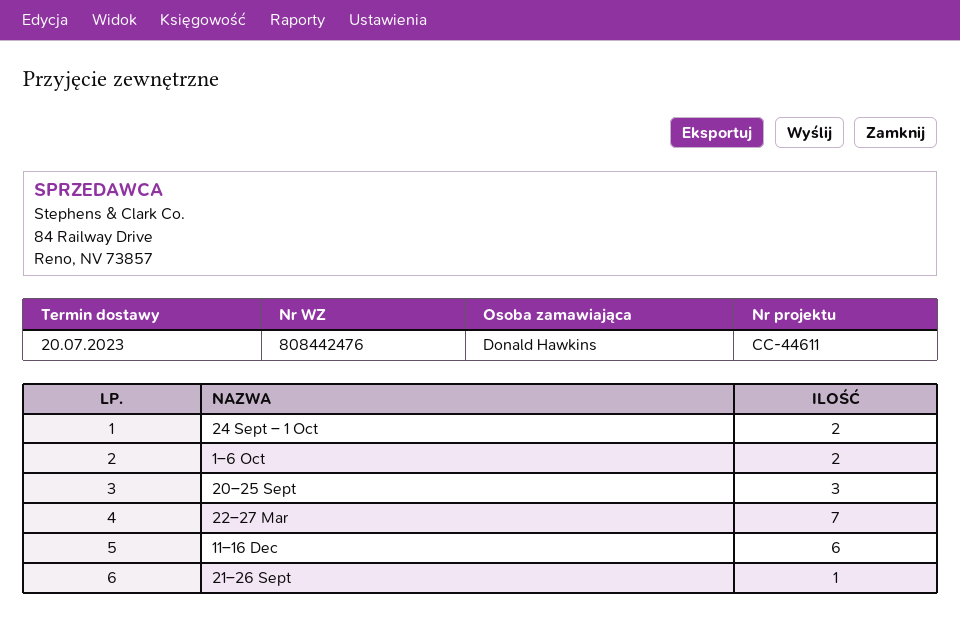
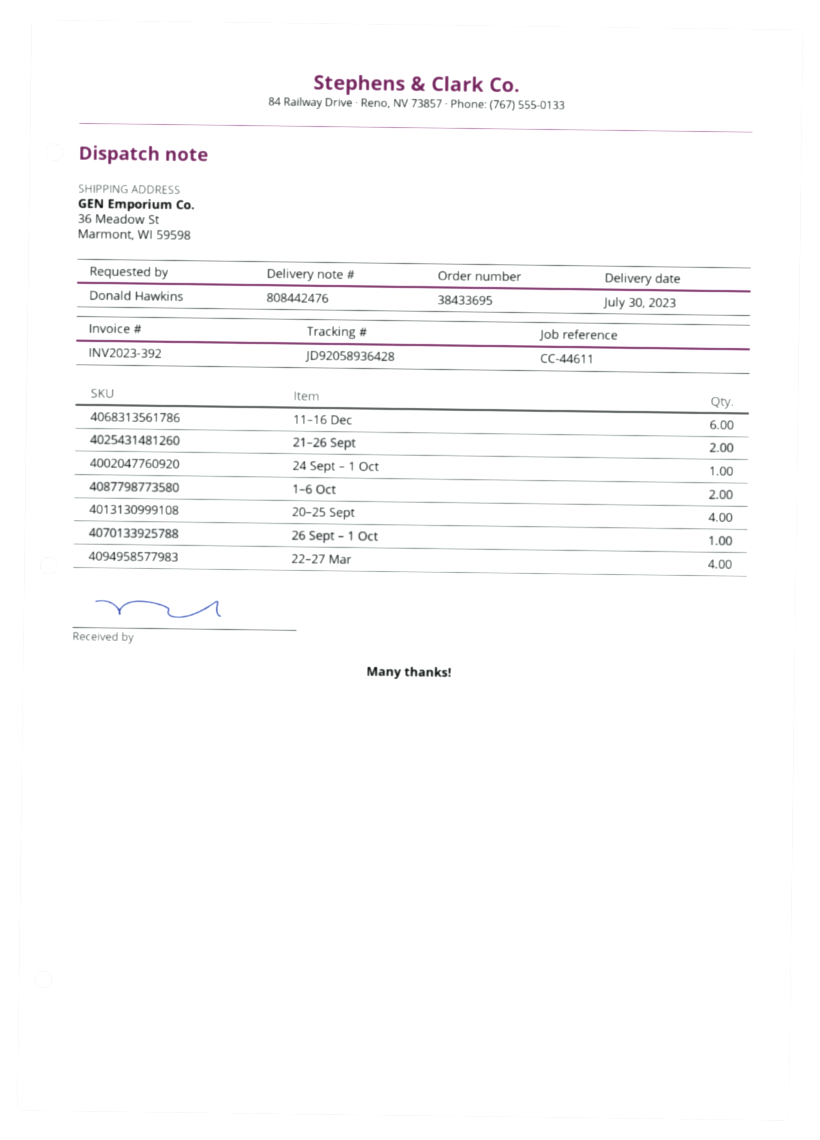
delivery date: 2023-07-20 -> 2023-07-30
24 Sept – 1 Oct: 2 -> 1
20–25 Sept: 3 -> 4
22–27 Mar: 7 -> 4
21–26 Sept: 1 -> 2
26 Sept – 1 Oct: none -> 1

